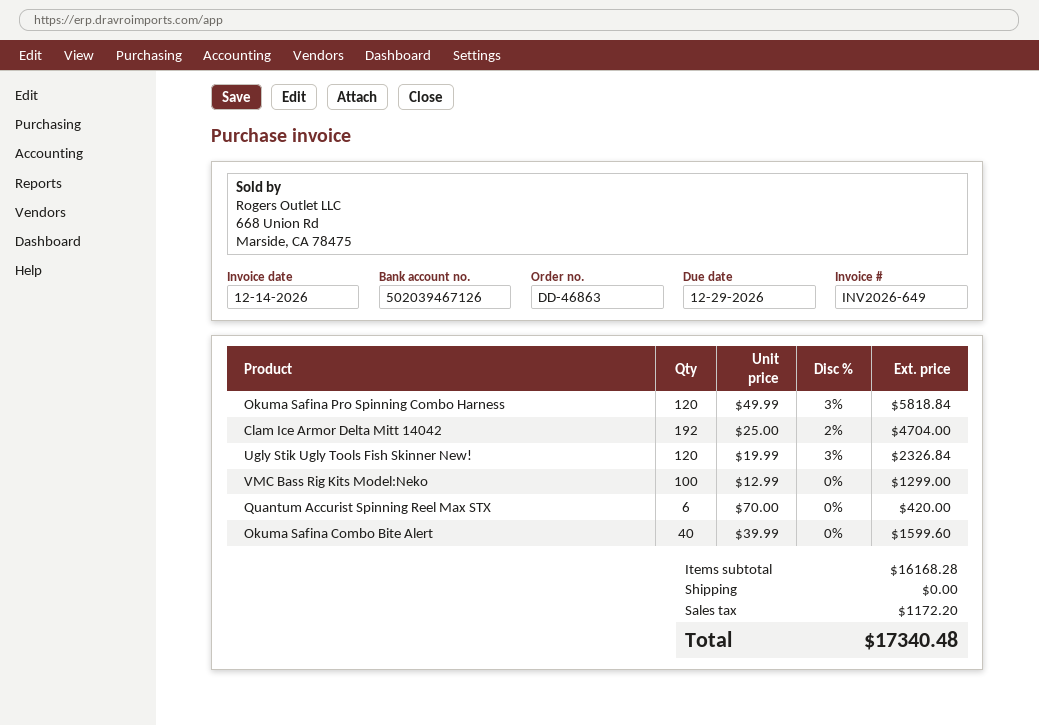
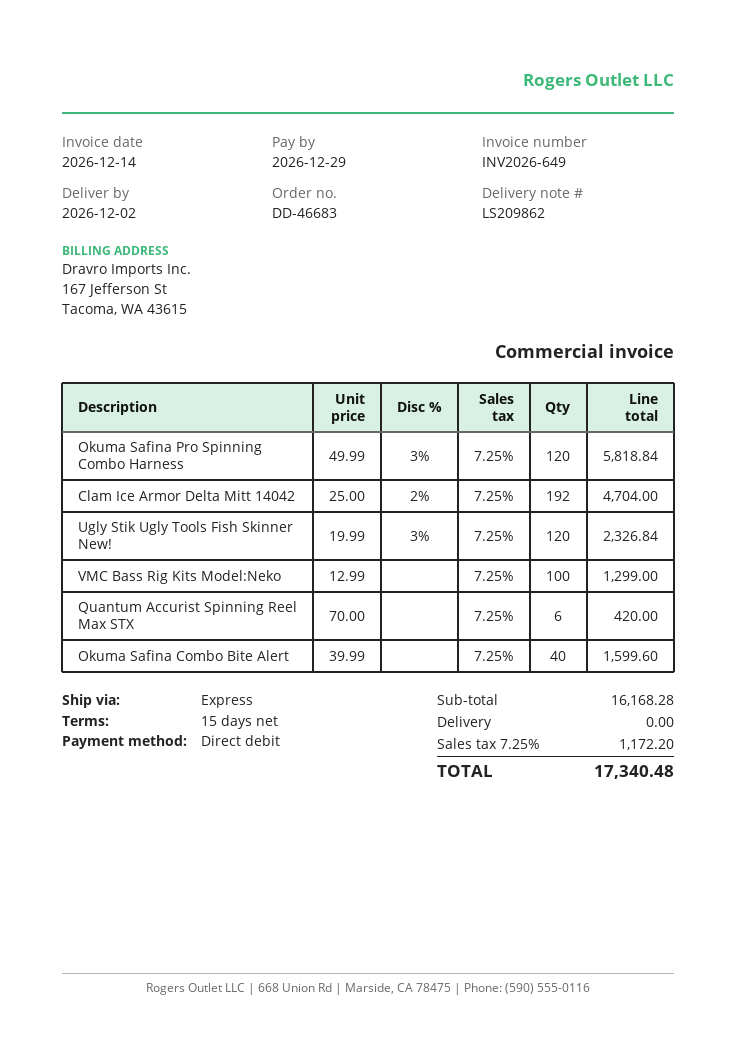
order number: DD-46863 -> DD-46683

